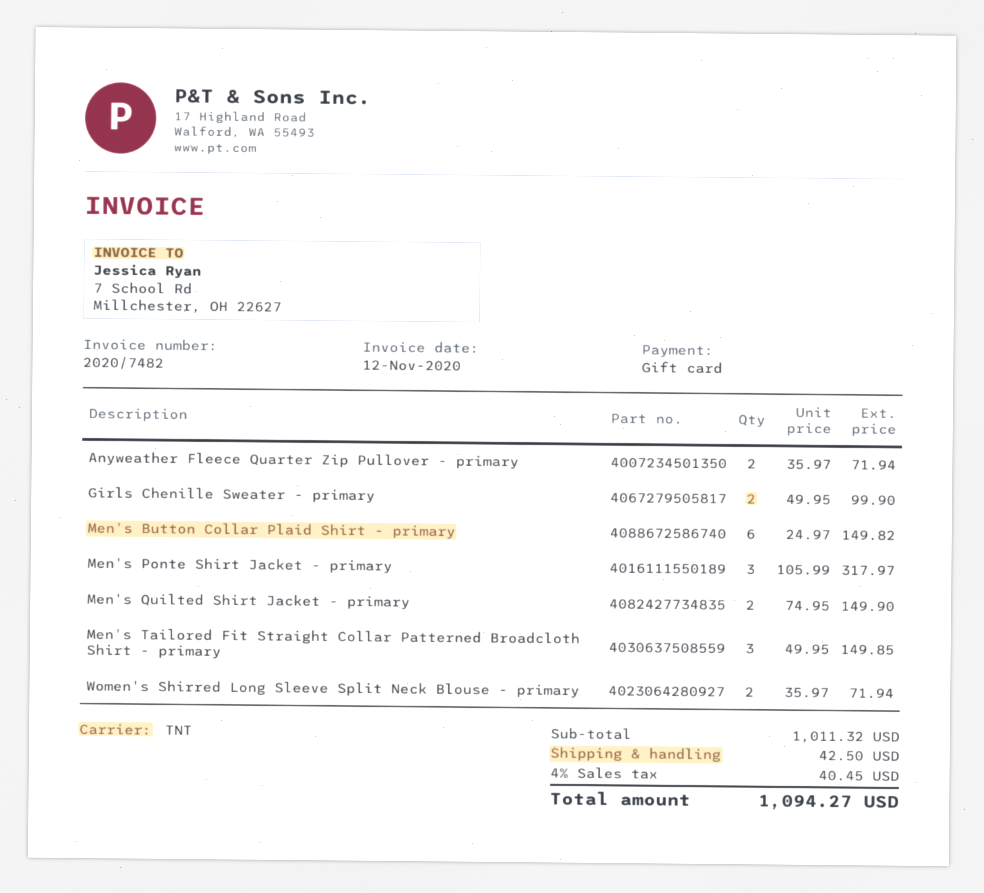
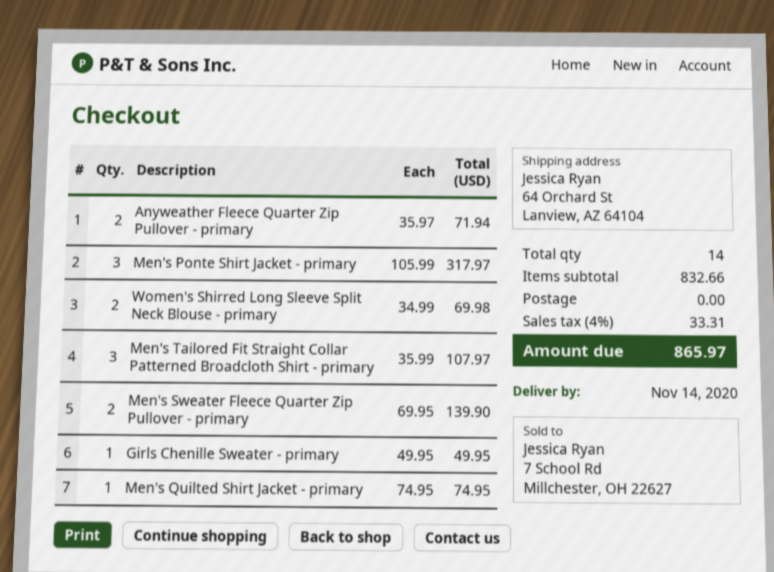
Girls Chenille Sweater - primary: 2 x 49.95 = 99.90 -> 1 x 49.95 = 49.95
Men's Button Collar Plaid Shirt - primary: 6 x 24.97 = 149.82 -> none
Men's Quilted Shirt Jacket - primary: 2 x 74.95 = 149.90 -> 1 x 74.95 = 74.95
Men's Tailored Fit Straight Collar Patterned Broadcloth Shirt - primary: 3 x 49.95 = 149.85 -> 3 x 35.99 = 107.97
Women's Shirred Long Sleeve Split Neck Blouse - primary: 2 x 35.97 = 71.94 -> 2 x 34.99 = 69.98
Men's Sweater Fleece Quarter Zip Pullover - primary: none -> 2 x 69.95 = 139.90
subtotal: 1011.32 -> 832.66
shipping: 42.50 -> 0.00
tax: 4% = 40.45 -> 4% = 33.31
total: 1094.27 -> 865.97

